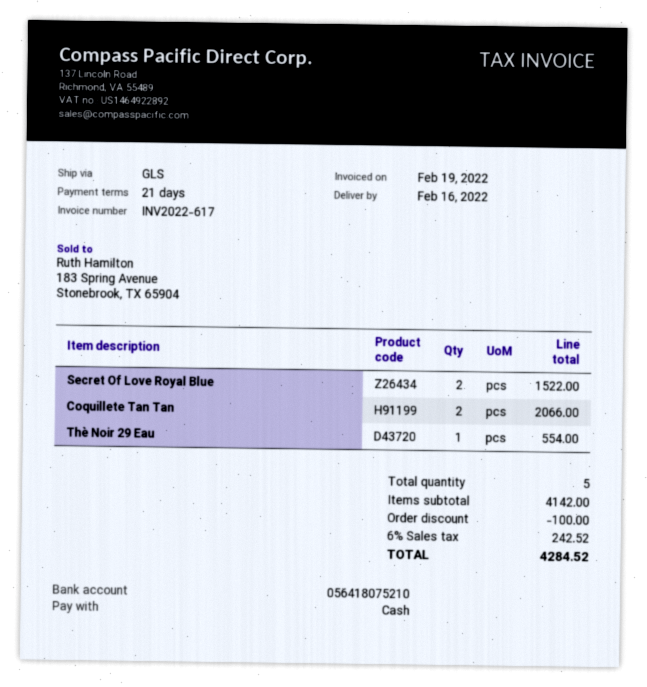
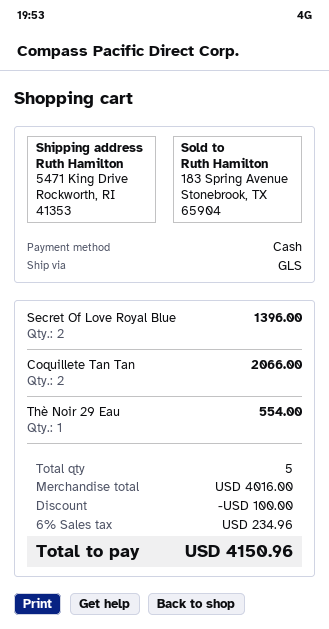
Secret Of Love Royal Blue: 2 for 1522.00 -> 2 for 1396.00
subtotal: 4142.00 -> 4016.00
tax: 6% = 242.52 -> 6% = 234.96
total: 4284.52 -> 4150.96

